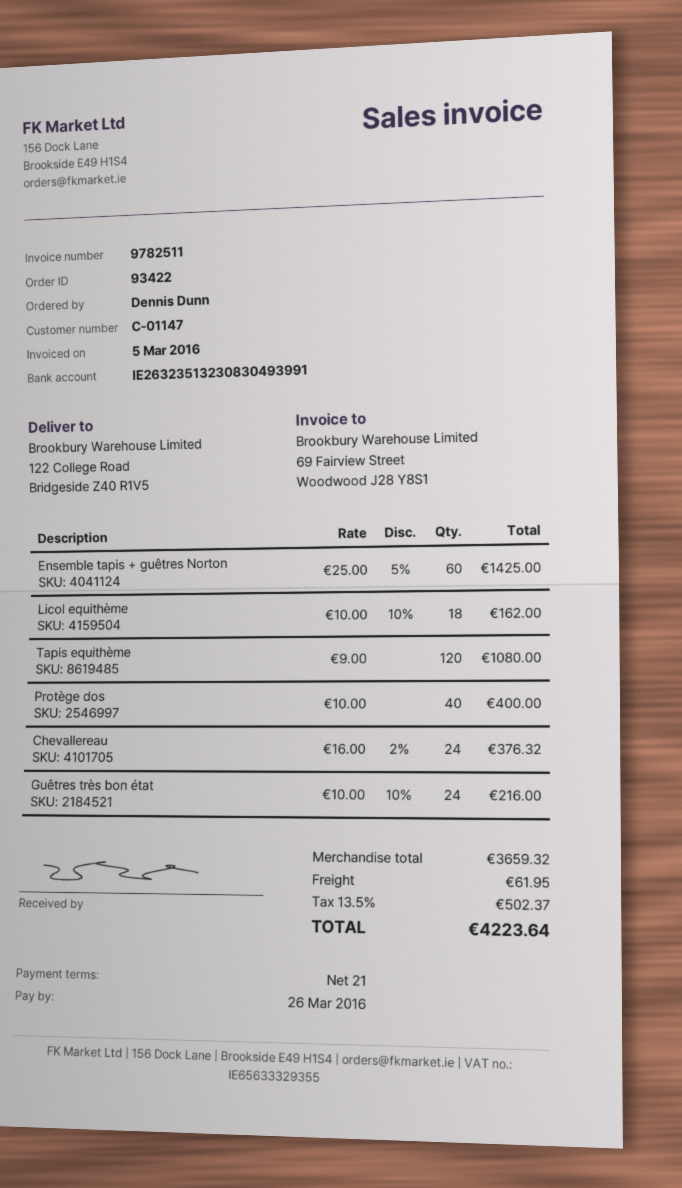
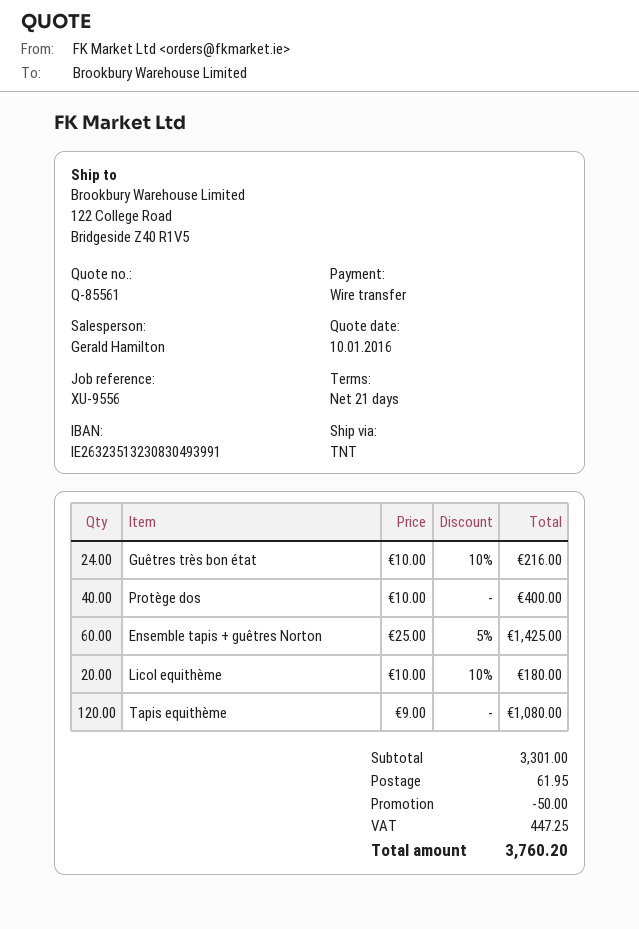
Licol equithème: 18 x 10.00 - 10% = 162.00 -> 20 x 10.00 - 10% = 180.00
Chevallereau: 24 x 16.00 - 2% = 376.32 -> none
subtotal: 3659.32 -> 3301.00
discount: none -> 50.00
tax: 502.37 -> 447.25
total: 4223.64 -> 3760.20

